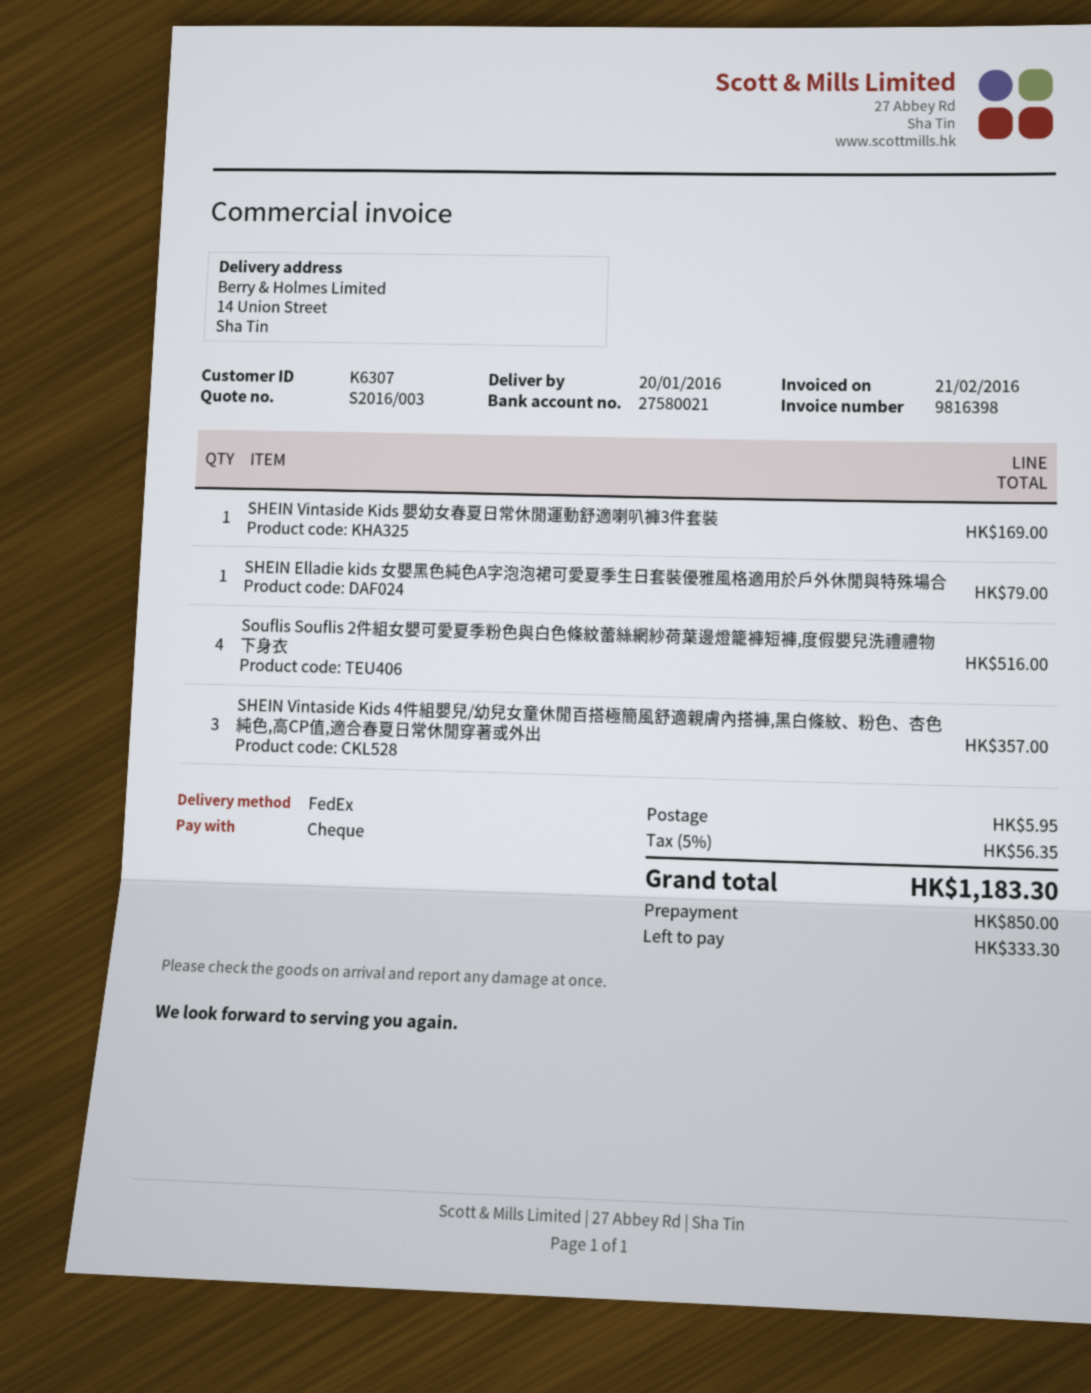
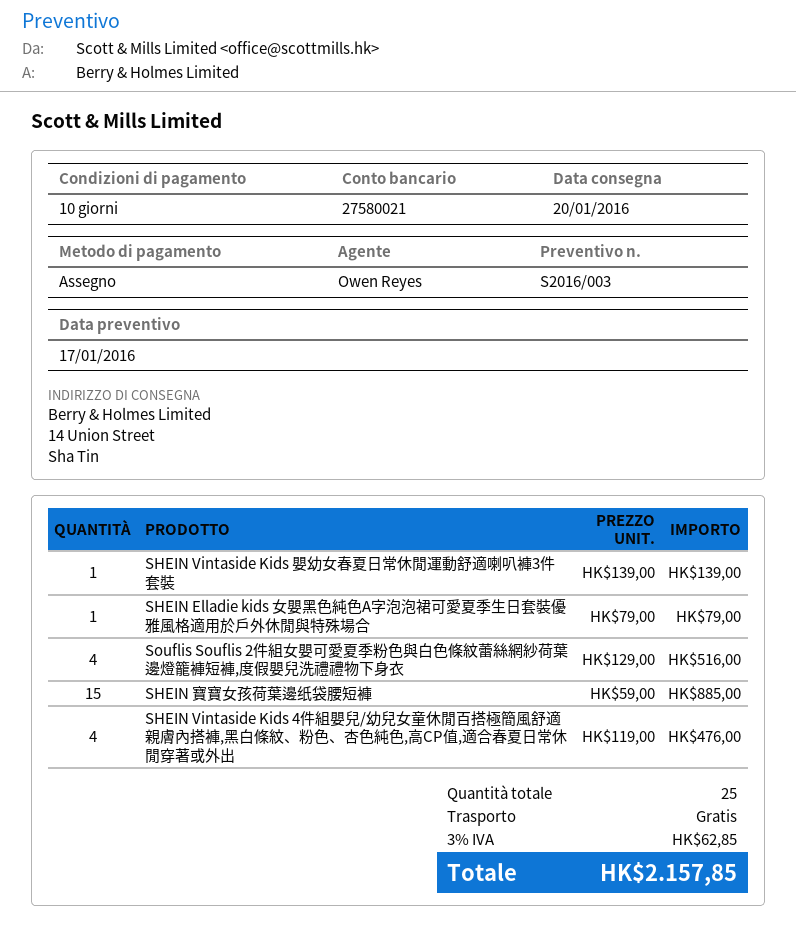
SHEIN Vintaside Kids 嬰幼女春夏日常休閒運動舒適喇叭褲3件套裝: 1 for 169.00 -> 1 for 139.00
SHEIN Vintaside Kids 4件組嬰兒/幼兒女童休閒百搭極簡風舒適親膚內搭褲,黑白條紋、粉色、杏色純色,高CP值,適合春夏日常休閒穿著或外出: 3 for 357.00 -> 4 for 476.00
SHEIN 寶寶女孩荷葉邊纸袋腰短褲: none -> 15 for 885.00
shipping: 5.95 -> 0.00
tax: 5% = 56.35 -> 3% = 62.85
total: 1183.30 -> 2157.85

